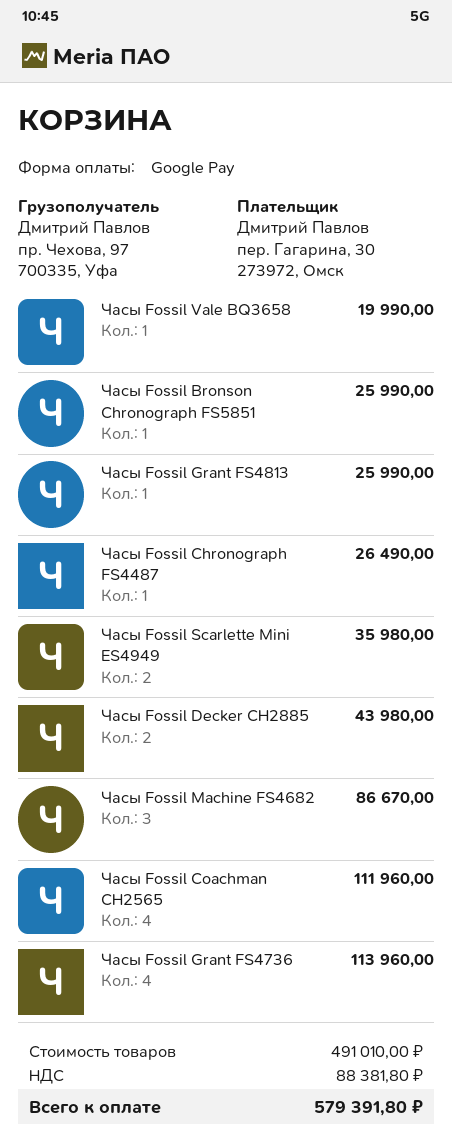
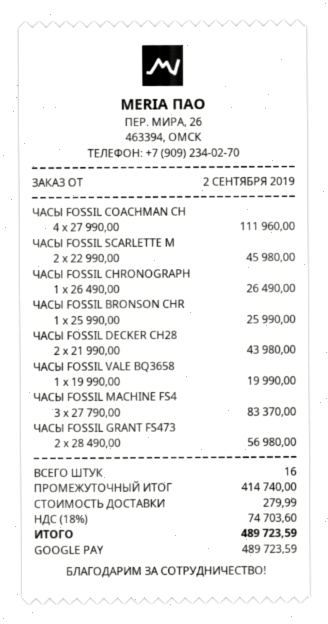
Часы Fossil Grant FS4813: 1 for 25990.00 -> none
Часы Fossil Scarlette Mini ES4949: 2 for 35980.00 -> 2 for 45980.00
Часы Fossil Machine FS4682: 3 for 86670.00 -> 3 for 83370.00
Часы Fossil Grant FS4736: 4 for 113960.00 -> 2 for 56980.00
subtotal: 491010.00 -> 414740.00
shipping: none -> 279.99
tax: 88381.80 -> 74703.60
total: 579391.80 -> 489723.59

